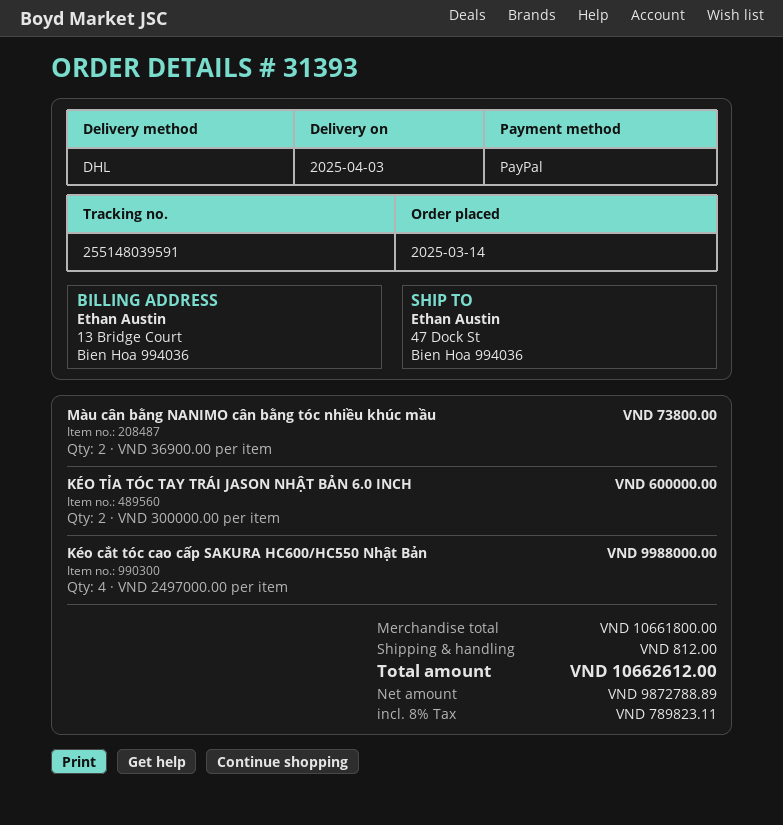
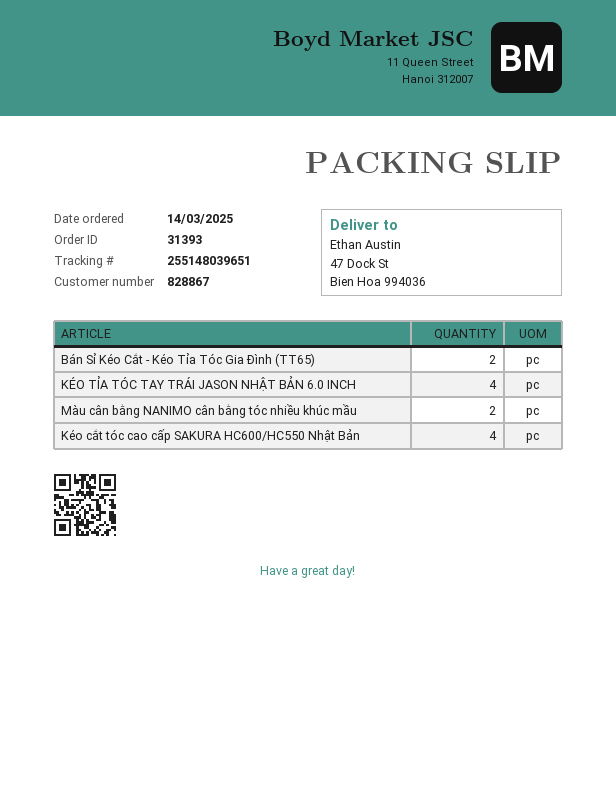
tracking number: 255148039591 -> 255148039651
KÉO TỈA TÓC TAY TRÁI JASON NHẬT BẢN 6.0 INCH: 2 -> 4
Bán Sỉ Kéo Cắt - Kéo Tỉa Tóc Gia Đình (TT65): none -> 2

